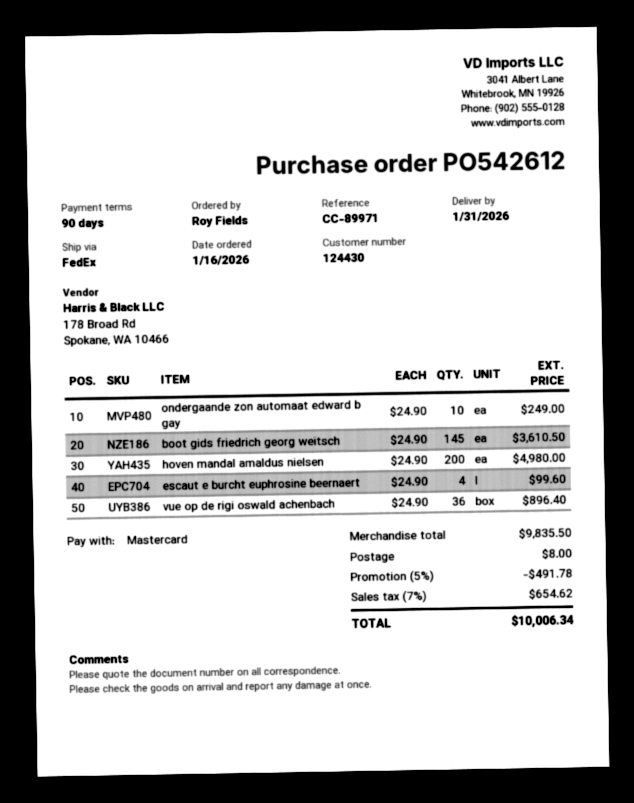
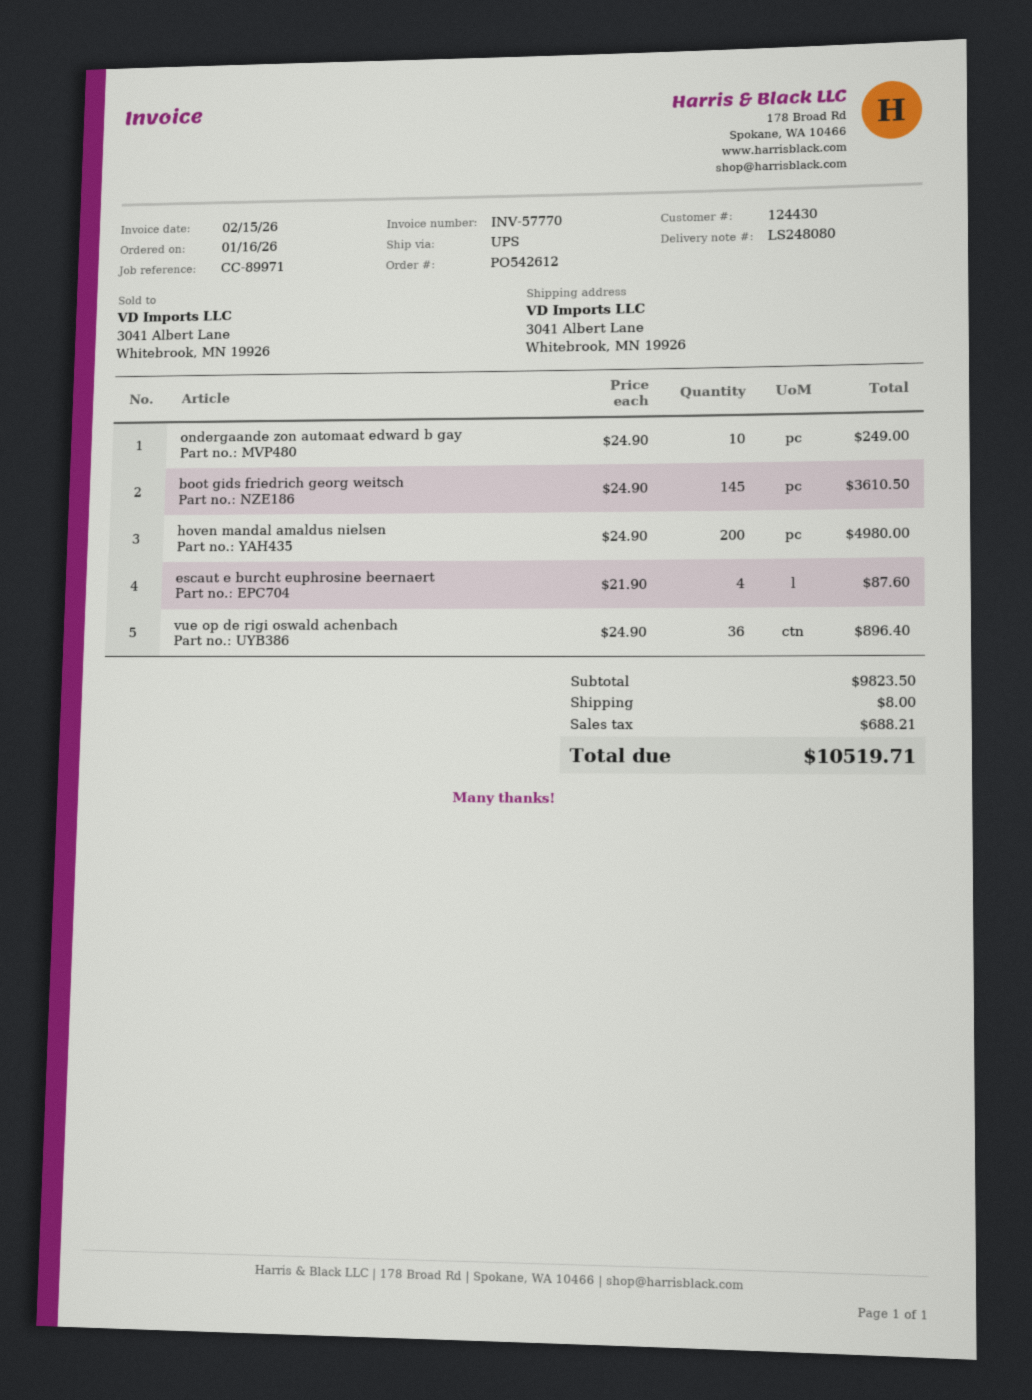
shipping method: FedEx -> UPS
escaut e burcht euphrosine beernaert: 4 x 24.90 = 99.60 -> 4 x 21.90 = 87.60
subtotal: 9835.50 -> 9823.50
discount: 5% = 491.78 -> none
tax: 654.62 -> 688.21
total: 10006.34 -> 10519.71

